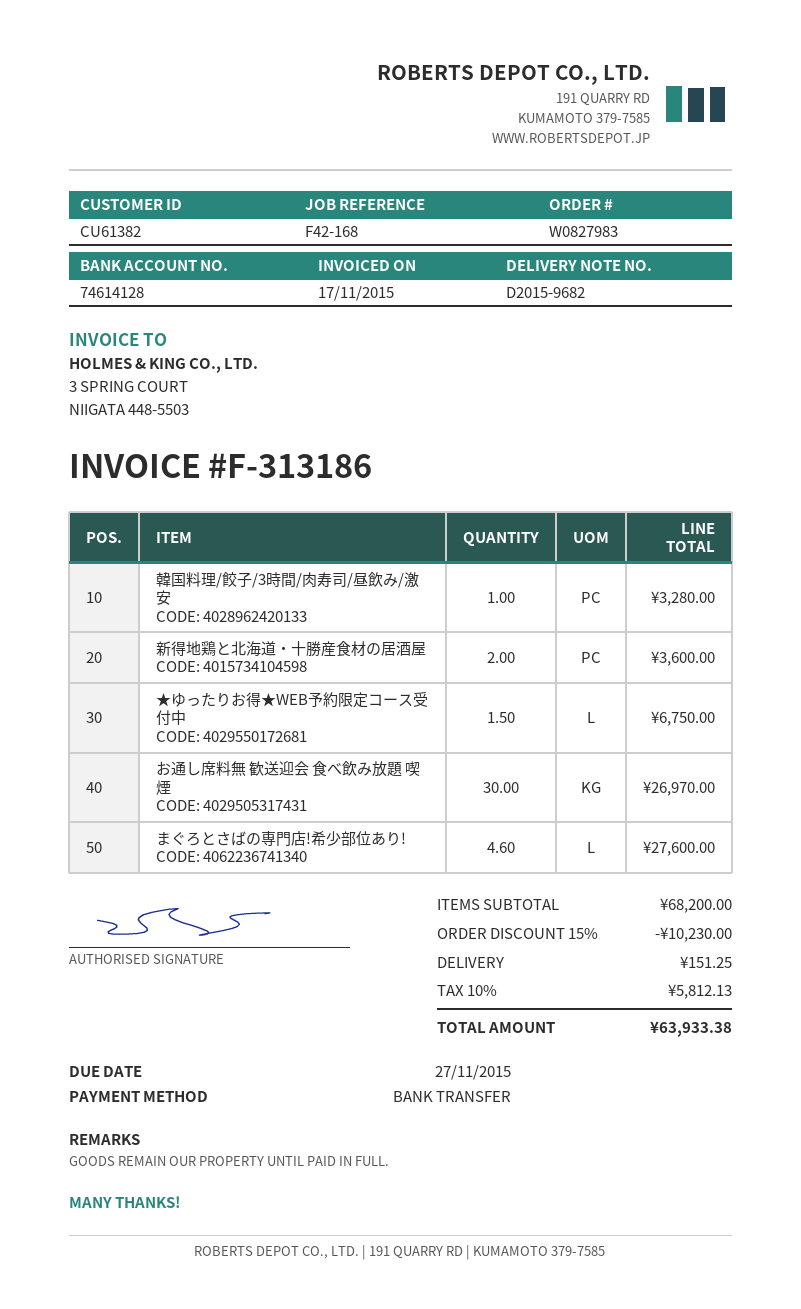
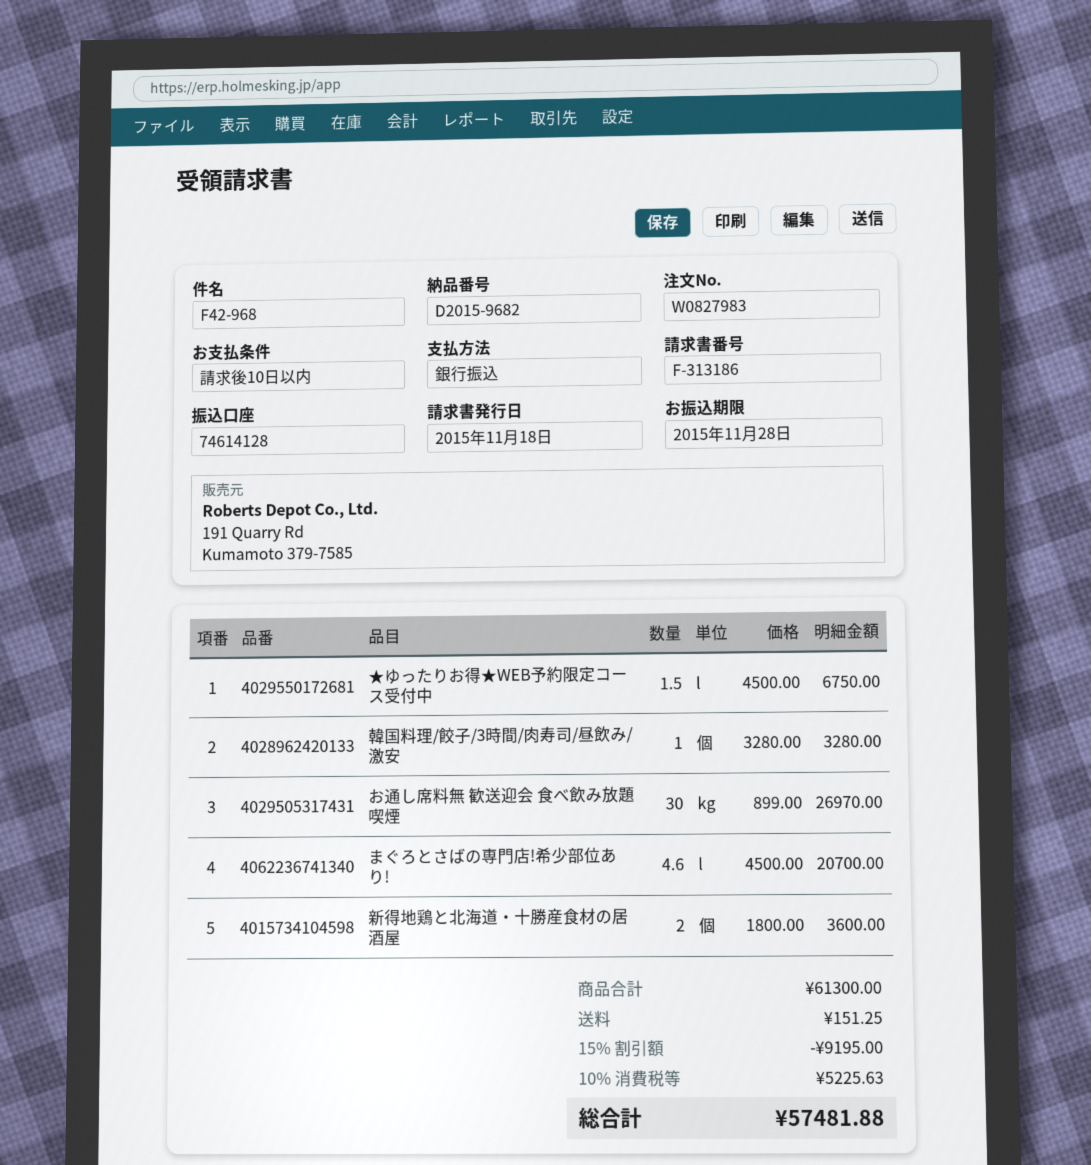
invoice date: 2015-11-17 -> 2015-11-18
due date: 2015-11-27 -> 2015-11-28
reference: F42-168 -> F42-968
まぐろとさばの専門店!希少部位あり!: 4.6 for 27600.00 -> 4.6 for 20700.00
subtotal: 68200.00 -> 61300.00
discount: 15% = 10230.00 -> 15% = 9195.00
tax: 10% = 5812.13 -> 10% = 5225.63
total: 63933.38 -> 57481.88

